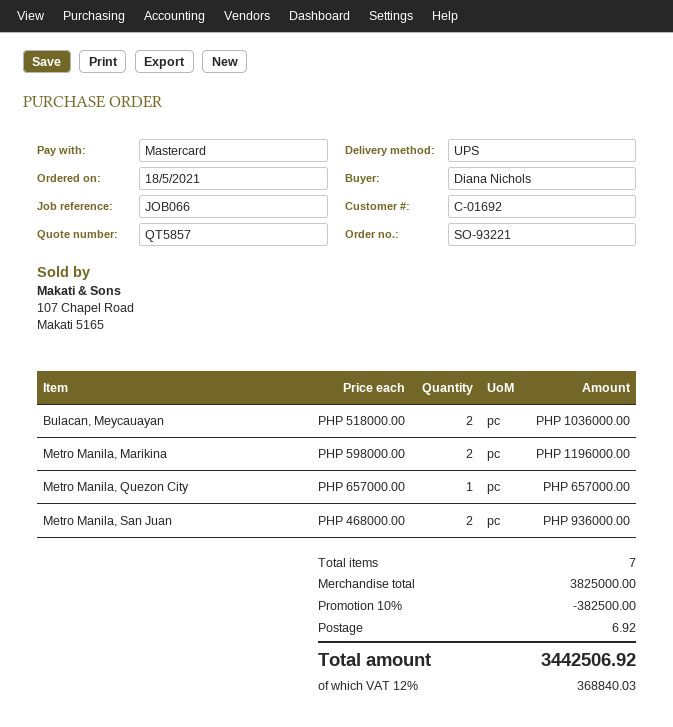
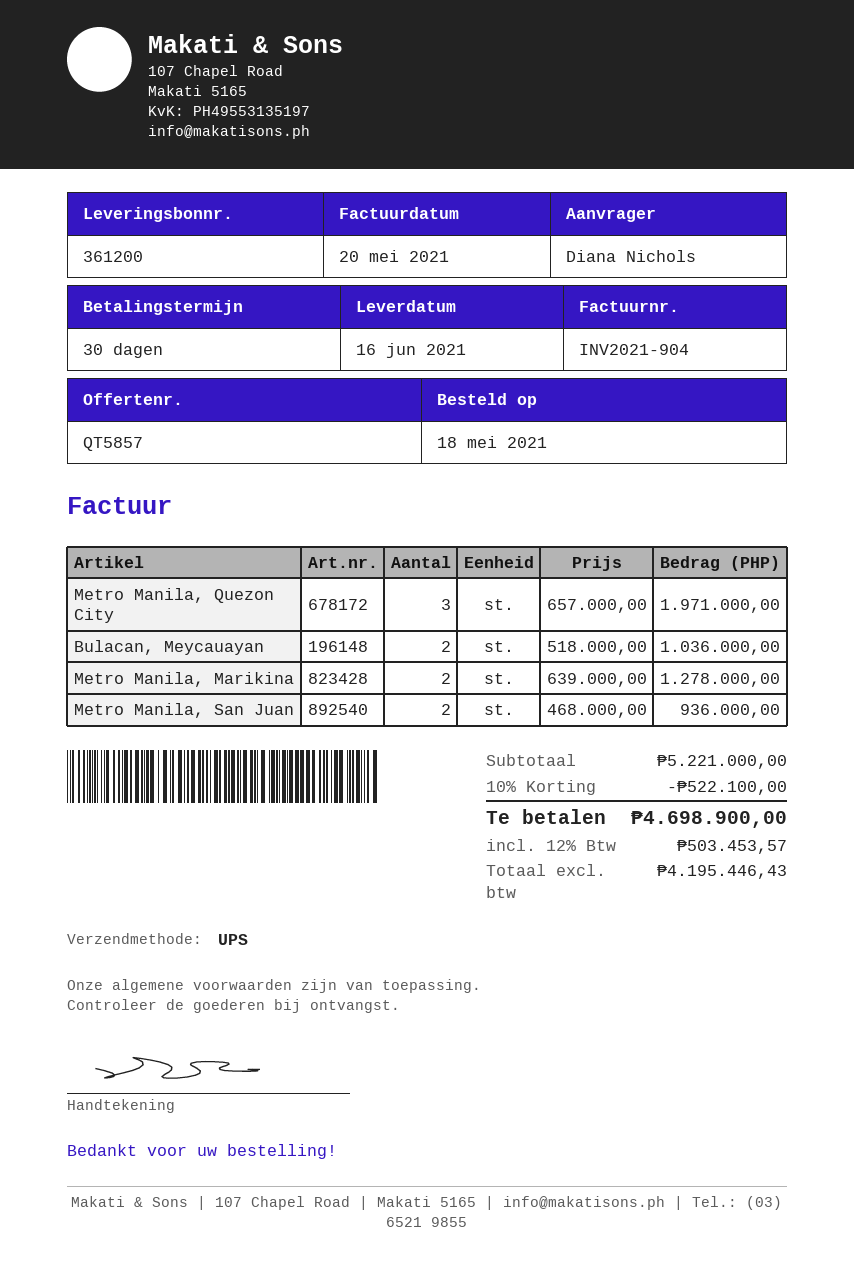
Metro Manila, Marikina: 2 x 598000.00 = 1196000.00 -> 2 x 639000.00 = 1278000.00
Metro Manila, Quezon City: 1 x 657000.00 = 657000.00 -> 3 x 657000.00 = 1971000.00
subtotal: 3825000.00 -> 5221000.00
discount: 10% = 382500.00 -> 10% = 522100.00
shipping: 6.92 -> none
tax: 12% = 368840.03 -> 12% = 503453.57
total: 3442506.92 -> 4698900.00

